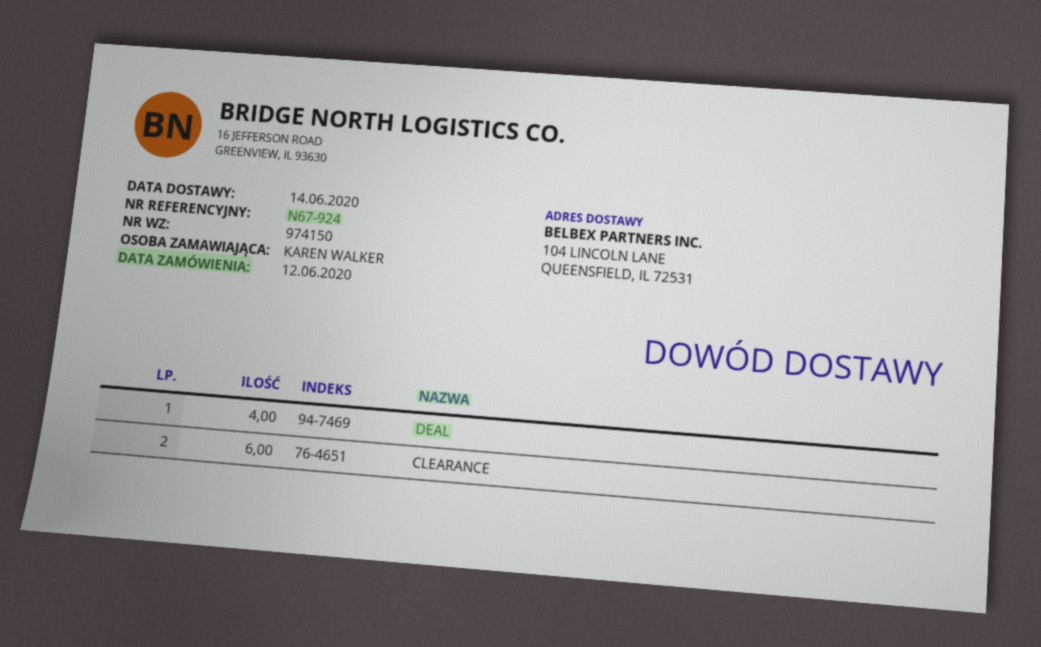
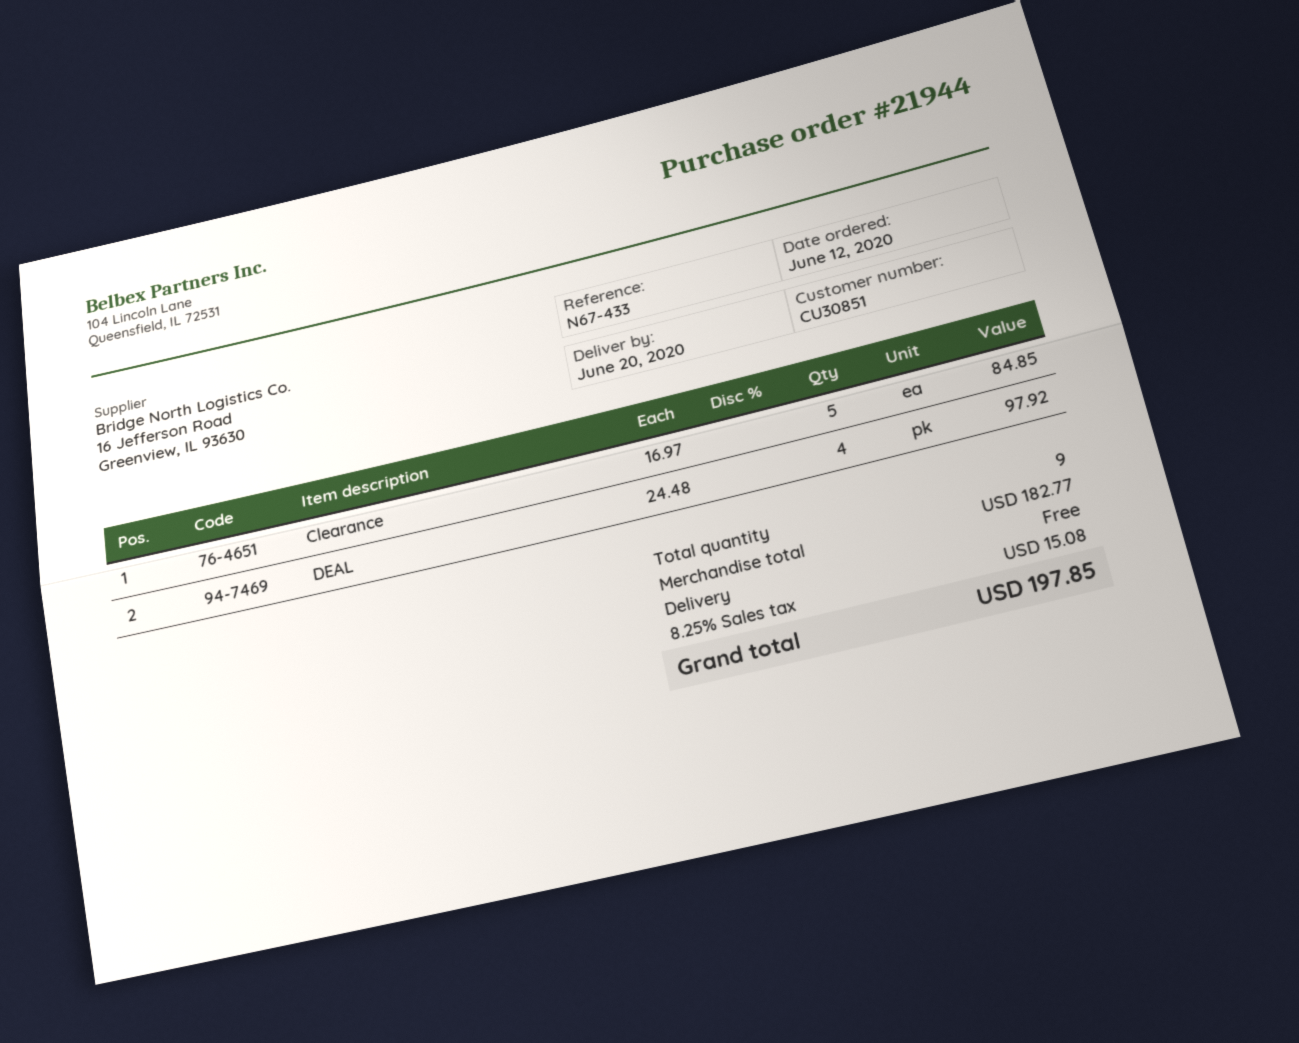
delivery date: 2020-06-14 -> 2020-06-20
reference: N67-924 -> N67-433
CLEARANCE: 6 -> 5

